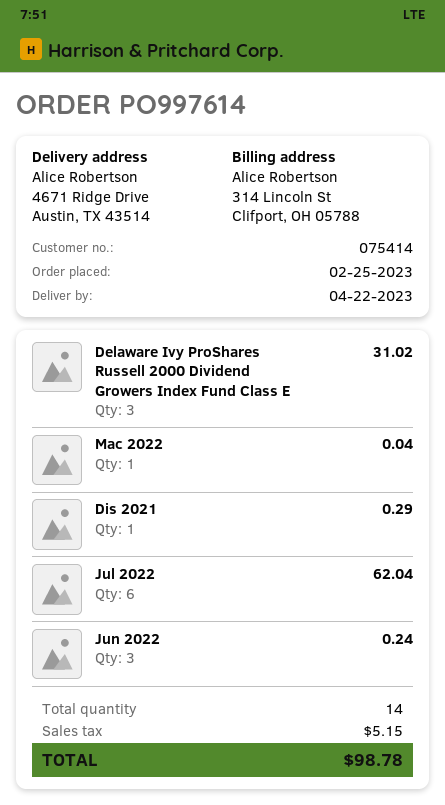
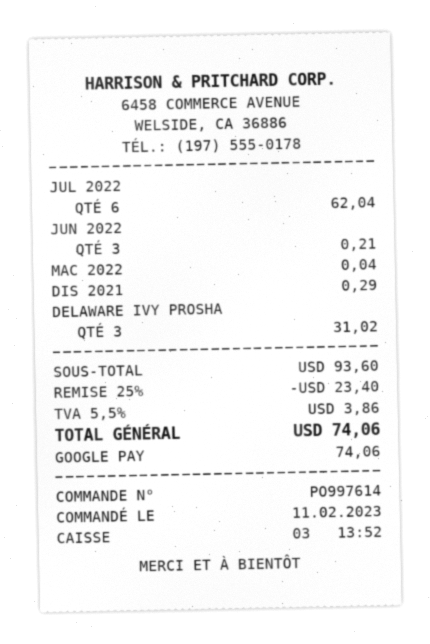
order date: 2023-02-25 -> 2023-02-11
Jun 2022: 3 for 0.24 -> 3 for 0.21
discount: none -> 25% = 23.40
tax: 5.15 -> 3.86
total: 98.78 -> 74.06

